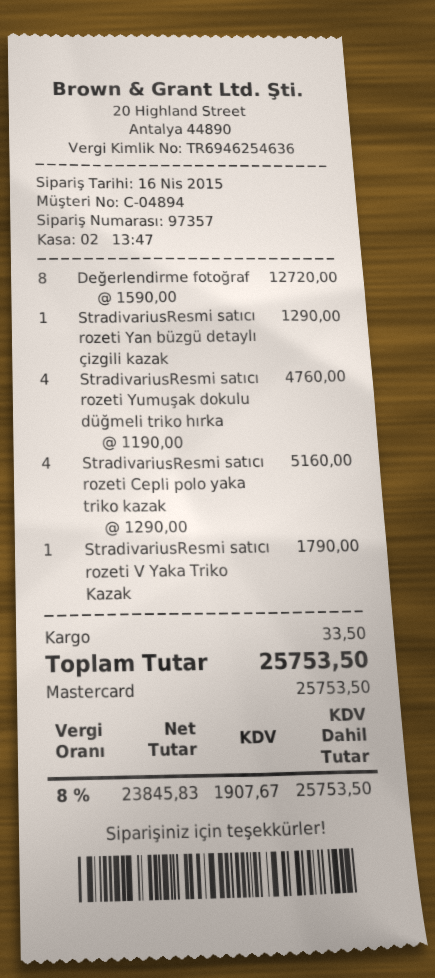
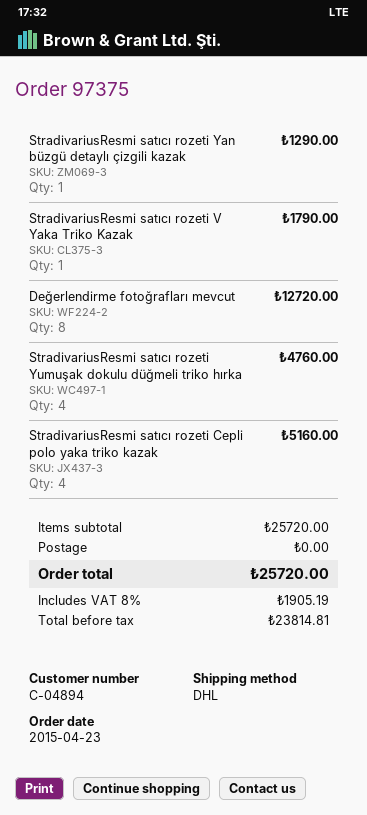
order number: 97357 -> 97375
order date: 2015-04-16 -> 2015-04-23
shipping: 33.50 -> 0.00
net: 23845.83 -> 23814.81
tax: 8% = 1907.67 -> 8% = 1905.19
total: 25753.50 -> 25720.00

